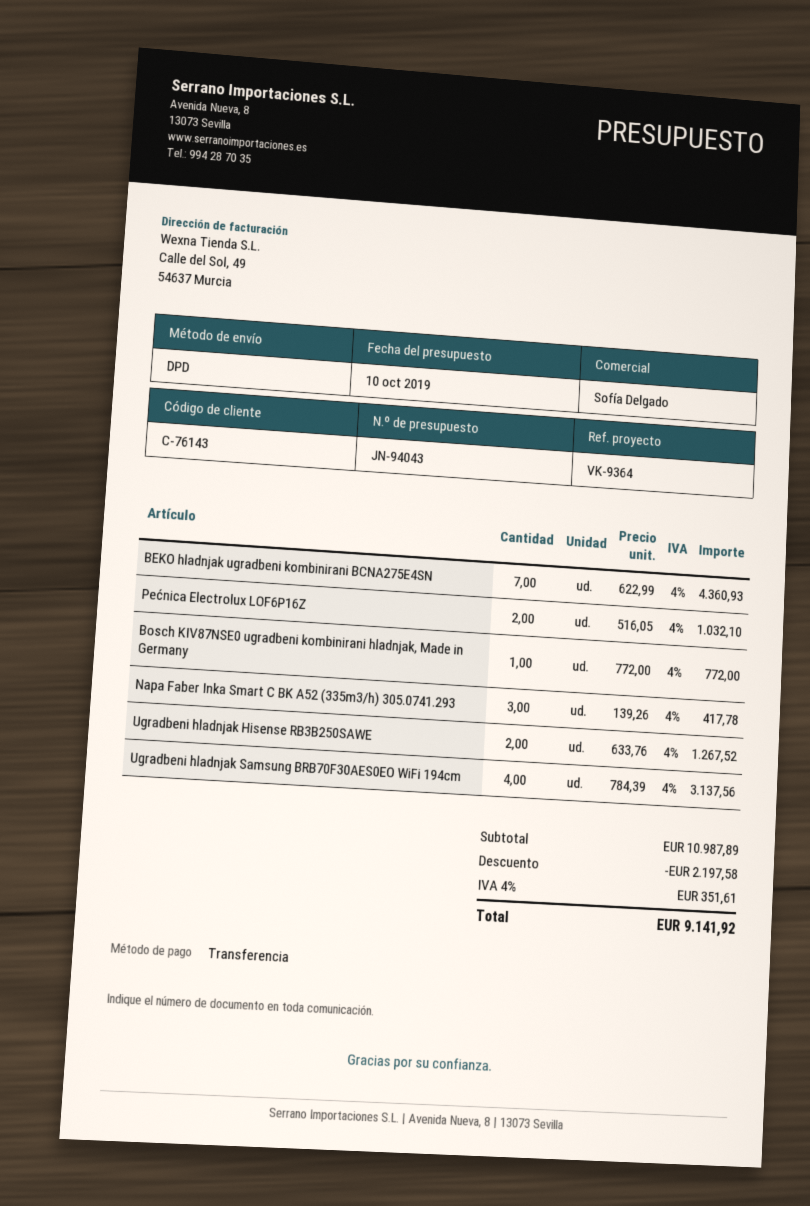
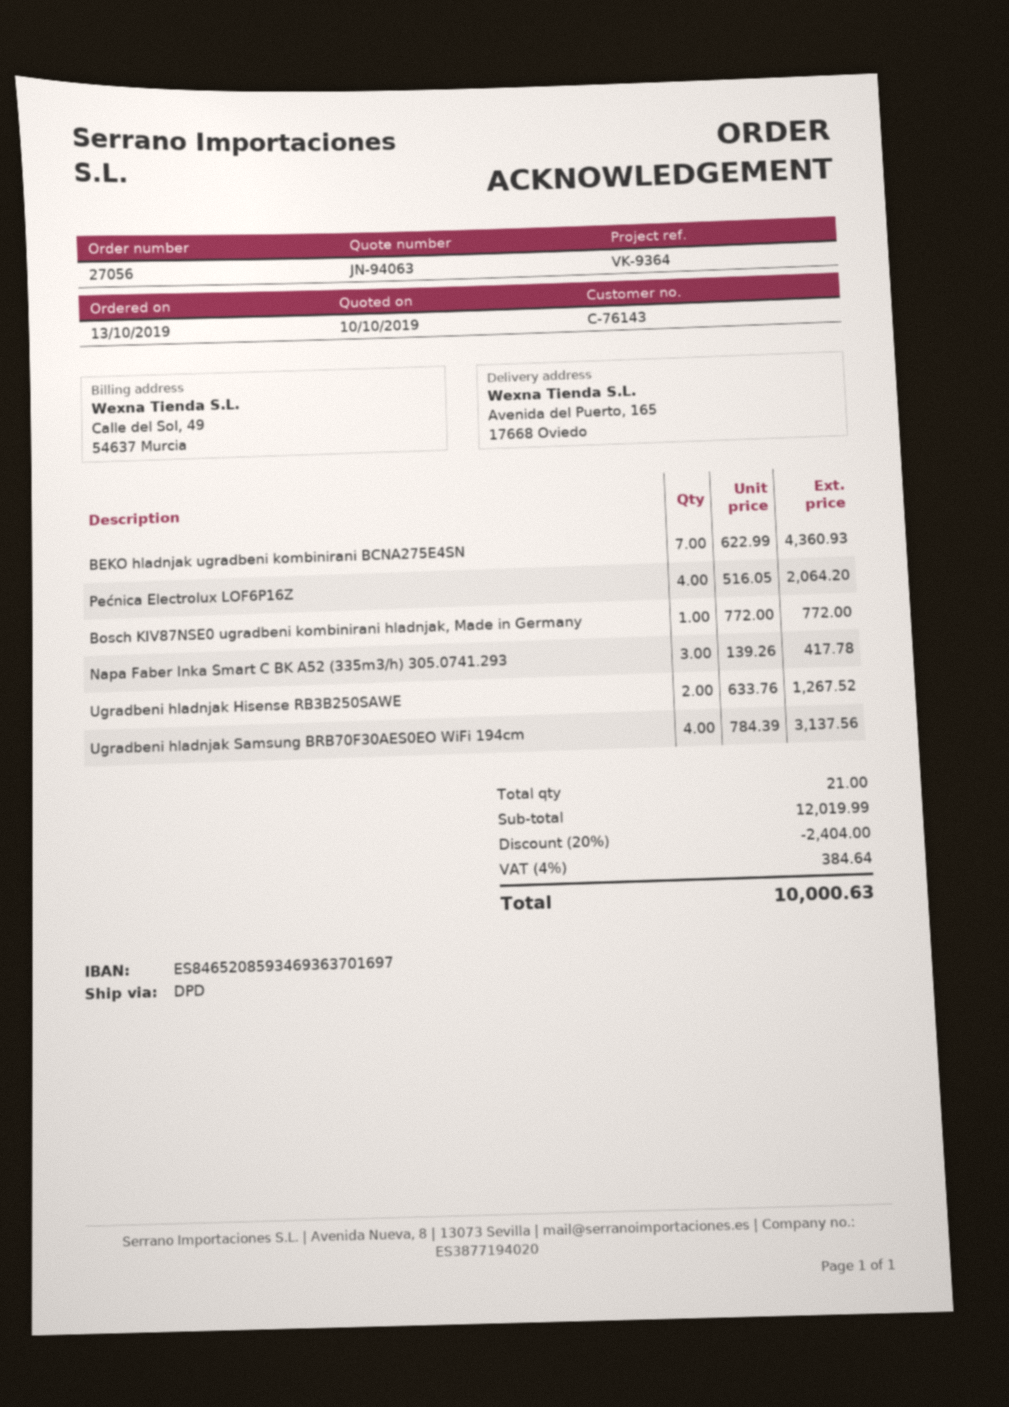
quote number: JN-94043 -> JN-94063
Pećnica Electrolux LOF6P16Z: 2 x 516.05 = 1032.10 -> 4 x 516.05 = 2064.20
subtotal: 10987.89 -> 12019.99
discount: 2197.58 -> 2404.00
tax: 4% = 351.61 -> 4% = 384.64
total: 9141.92 -> 10000.63

